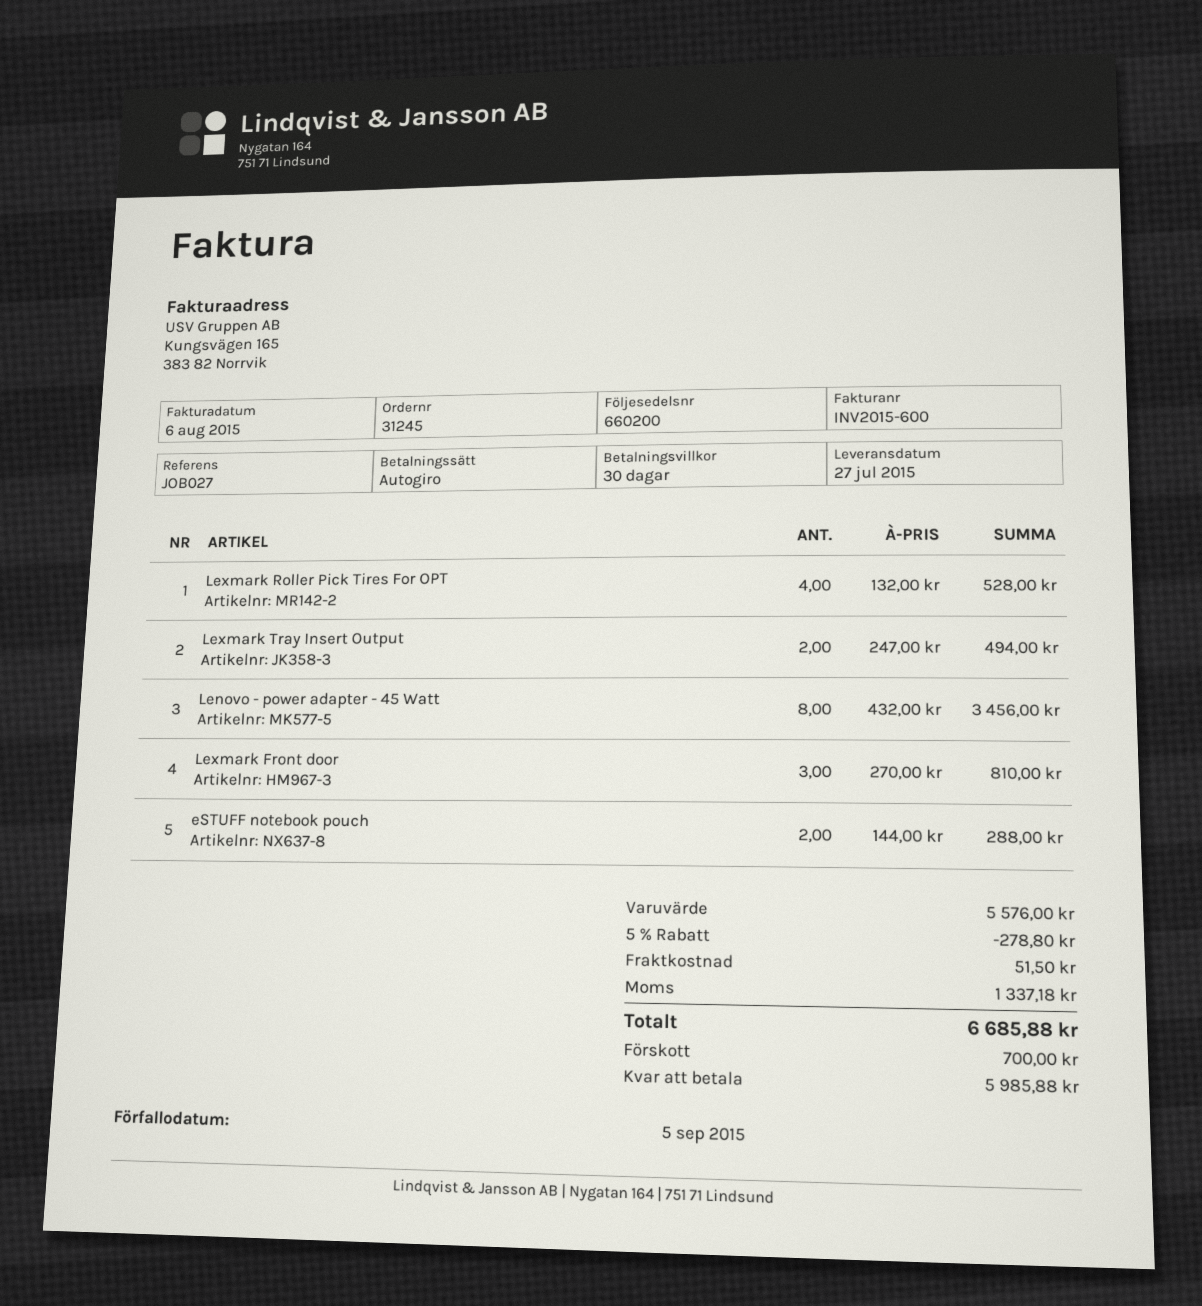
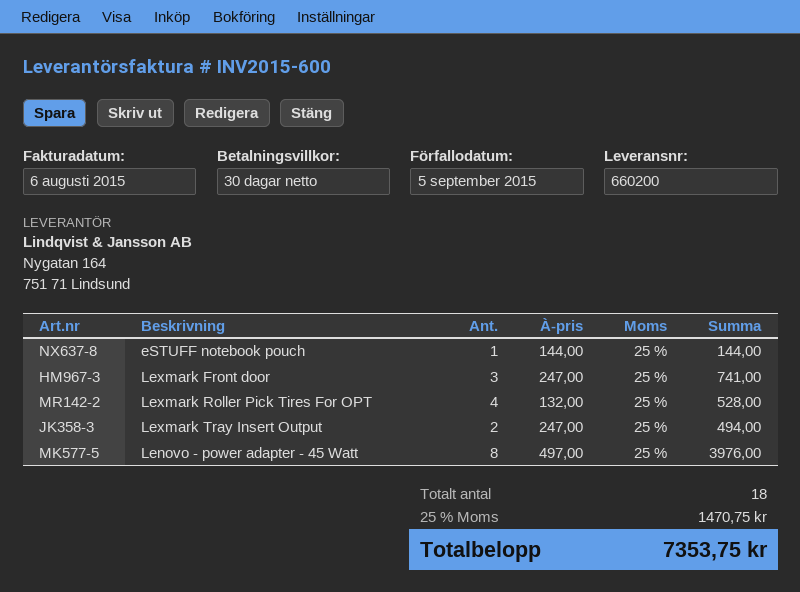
Lenovo - power adapter - 45 Watt: 8 x 432.00 = 3456.00 -> 8 x 497.00 = 3976.00
Lexmark Front door: 3 x 270.00 = 810.00 -> 3 x 247.00 = 741.00
eSTUFF notebook pouch: 2 x 144.00 = 288.00 -> 1 x 144.00 = 144.00
discount: 5% = 278.80 -> none
shipping: 51.50 -> none
tax: 1337.18 -> 1470.75
total: 6685.88 -> 7353.75

